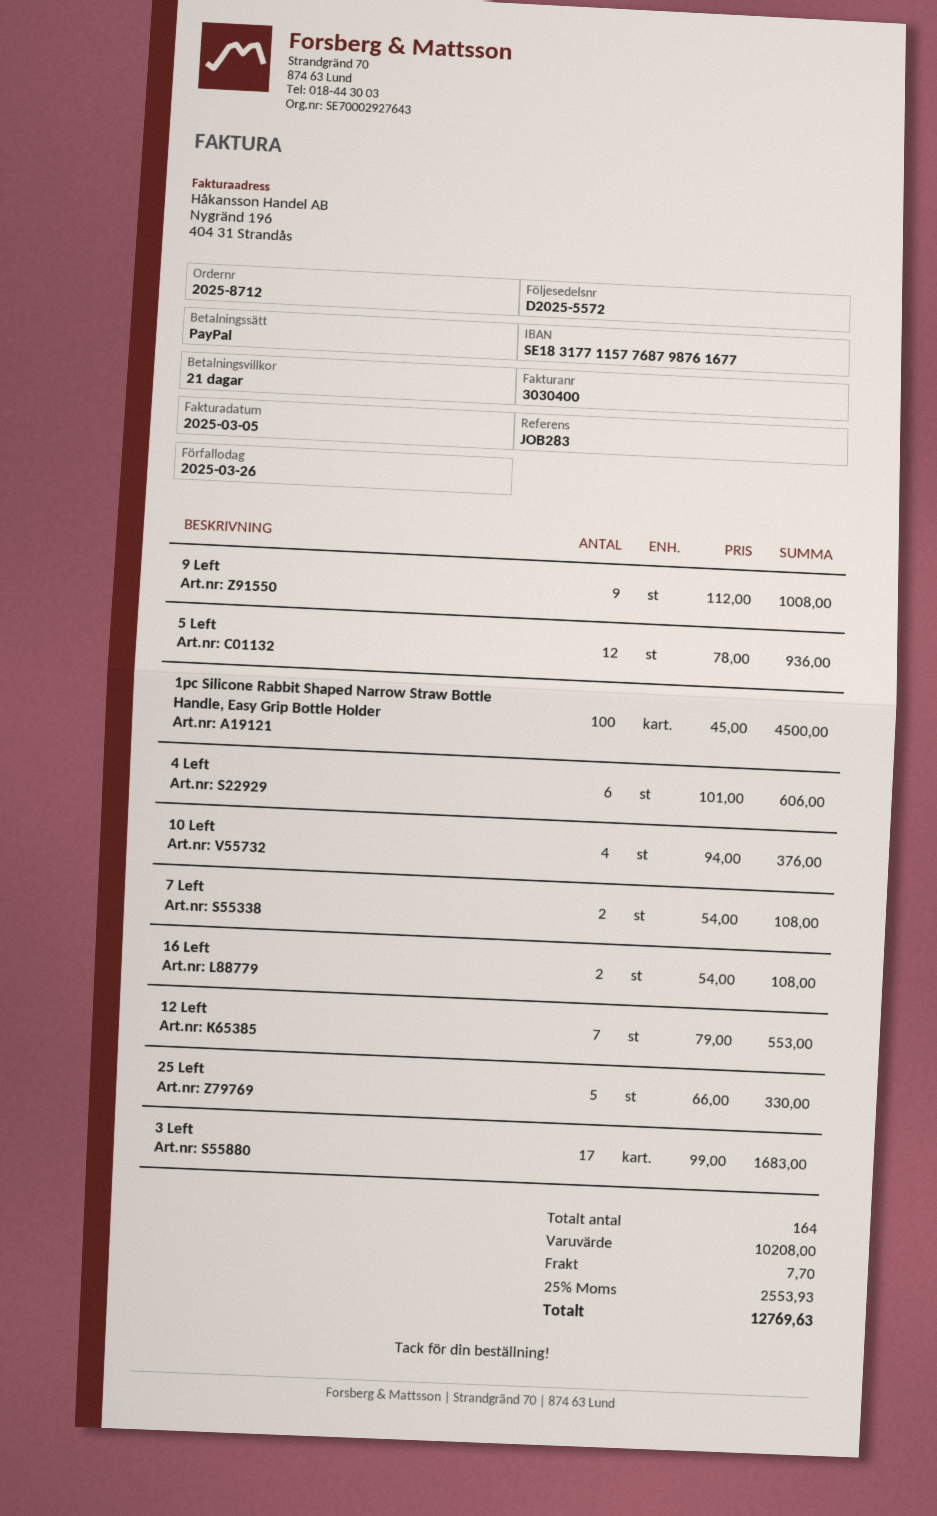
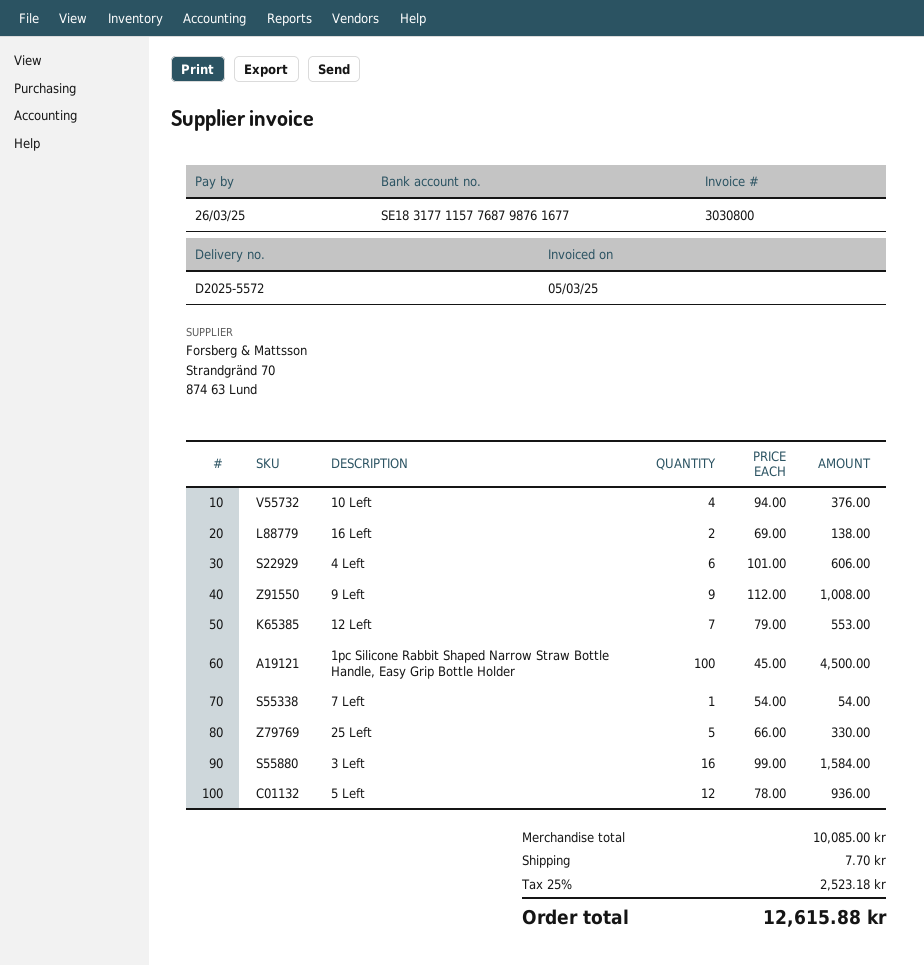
invoice number: 3030400 -> 3030800
7 Left: 2 x 54.00 = 108.00 -> 1 x 54.00 = 54.00
16 Left: 2 x 54.00 = 108.00 -> 2 x 69.00 = 138.00
3 Left: 17 x 99.00 = 1683.00 -> 16 x 99.00 = 1584.00
subtotal: 10208.00 -> 10085.00
tax: 25% = 2553.93 -> 25% = 2523.18
total: 12769.63 -> 12615.88

